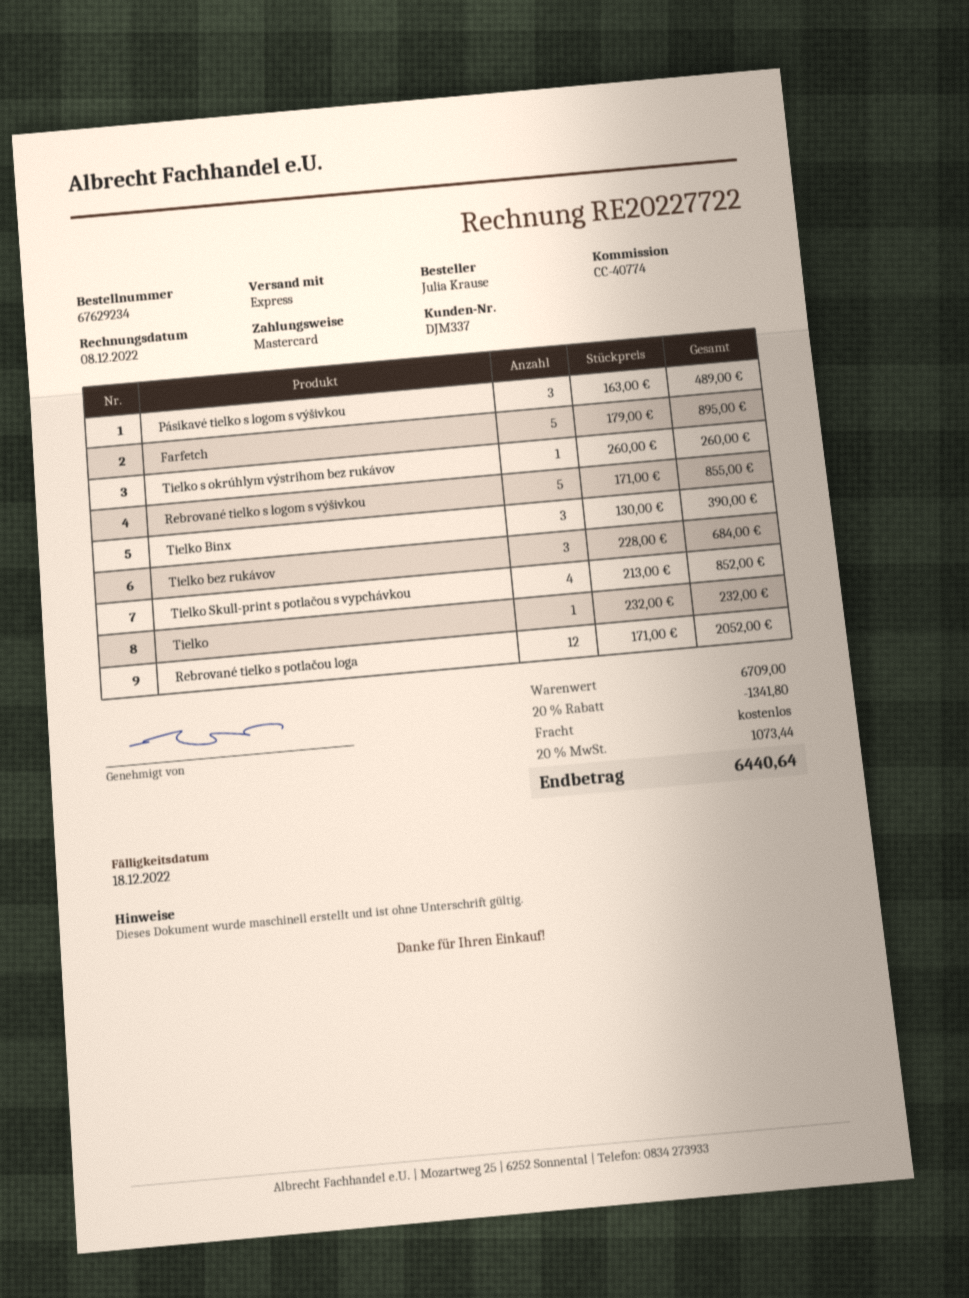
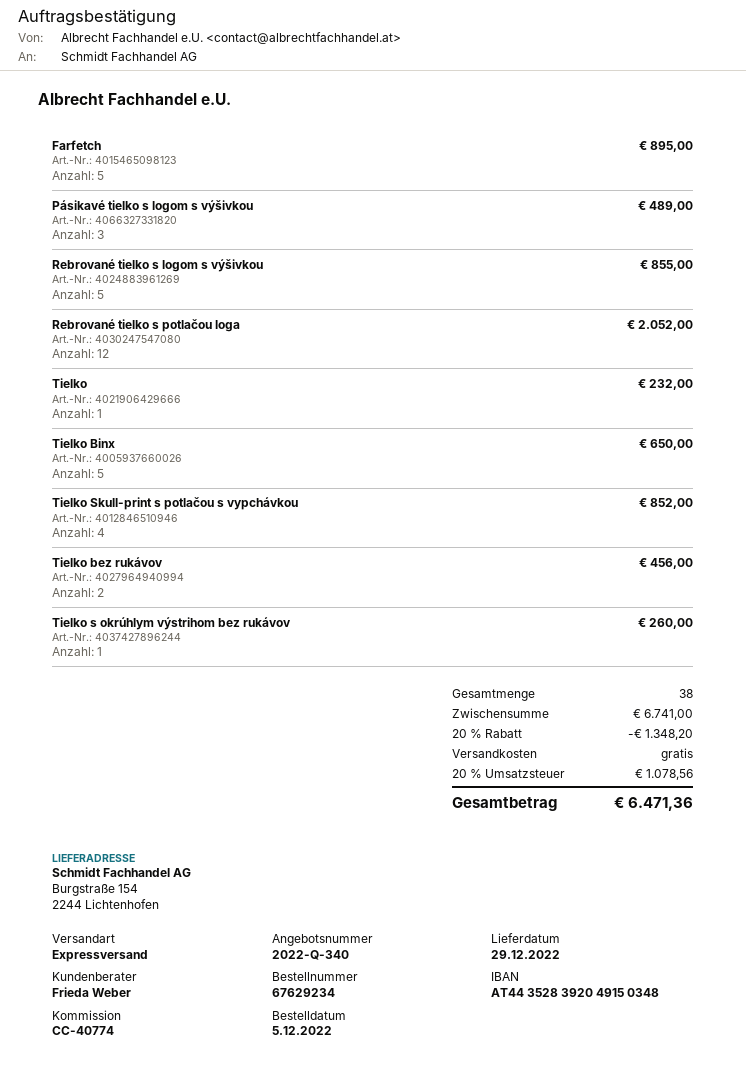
Tielko Binx: 3 for 390.00 -> 5 for 650.00
Tielko bez rukávov: 3 for 684.00 -> 2 for 456.00
subtotal: 6709.00 -> 6741.00
discount: 20% = 1341.80 -> 20% = 1348.20
tax: 20% = 1073.44 -> 20% = 1078.56
total: 6440.64 -> 6471.36

